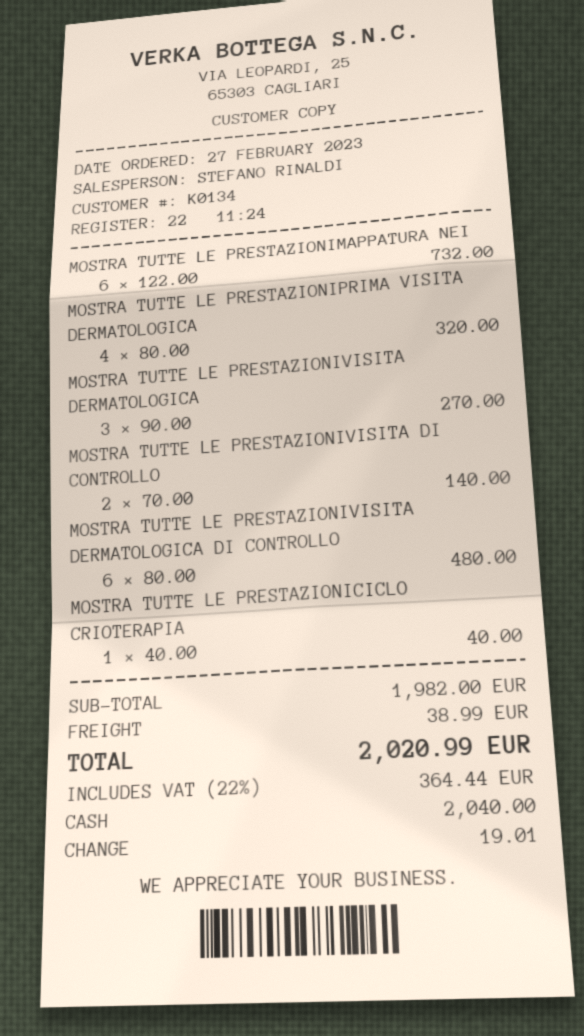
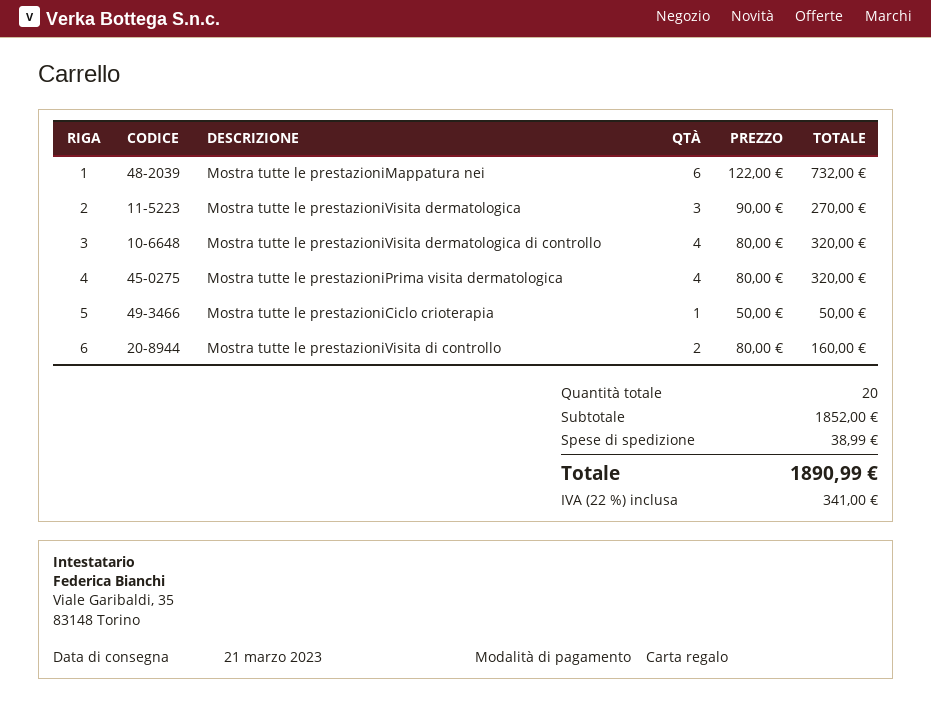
payment method: cash -> gift card
MOSTRA TUTTE LE PRESTAZIONIVISITA DI CONTROLLO: 2 x 70.00 = 140.00 -> 2 x 80.00 = 160.00
MOSTRA TUTTE LE PRESTAZIONIVISITA DERMATOLOGICA DI CONTROLLO: 6 x 80.00 = 480.00 -> 4 x 80.00 = 320.00
MOSTRA TUTTE LE PRESTAZIONICICLO CRIOTERAPIA: 1 x 40.00 = 40.00 -> 1 x 50.00 = 50.00
subtotal: 1982.00 -> 1852.00
tax: 22% = 364.44 -> 22% = 341.00
total: 2020.99 -> 1890.99

